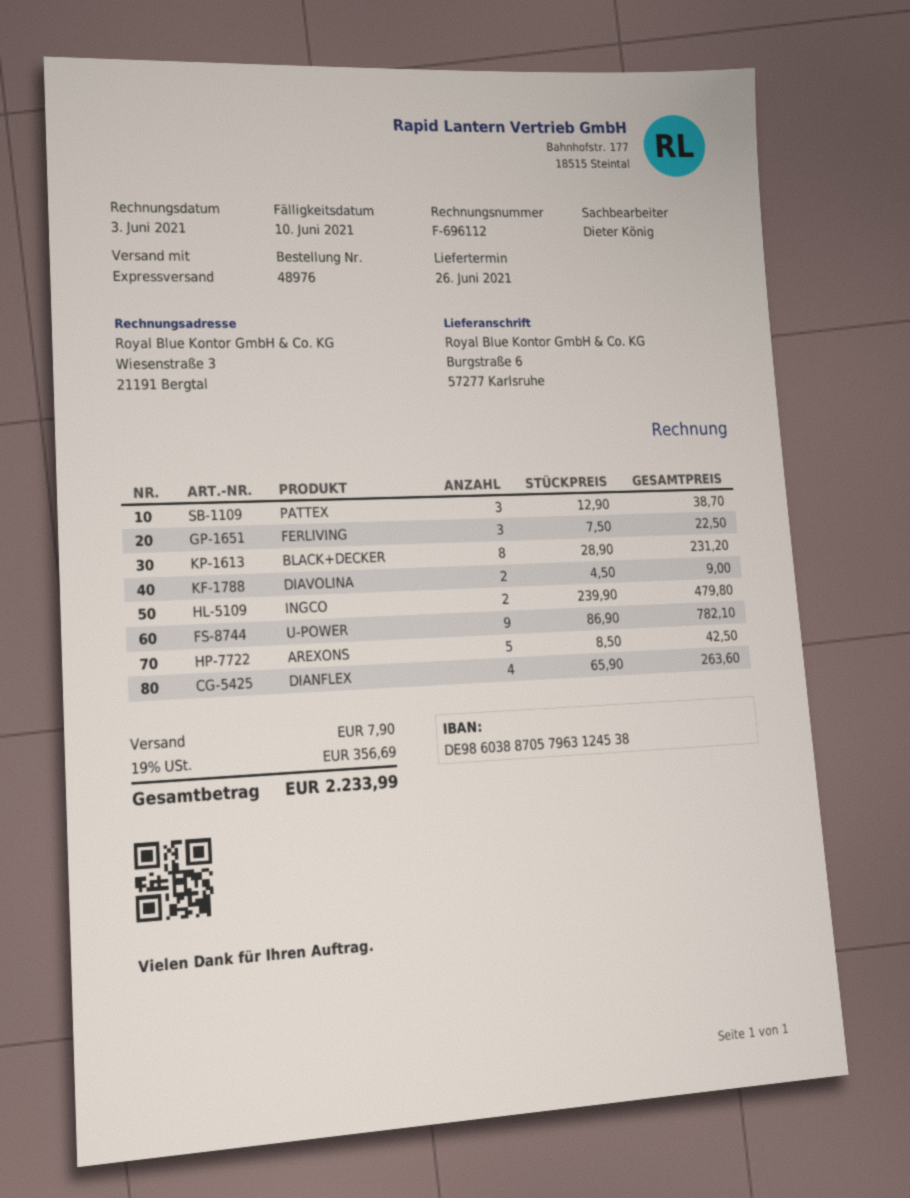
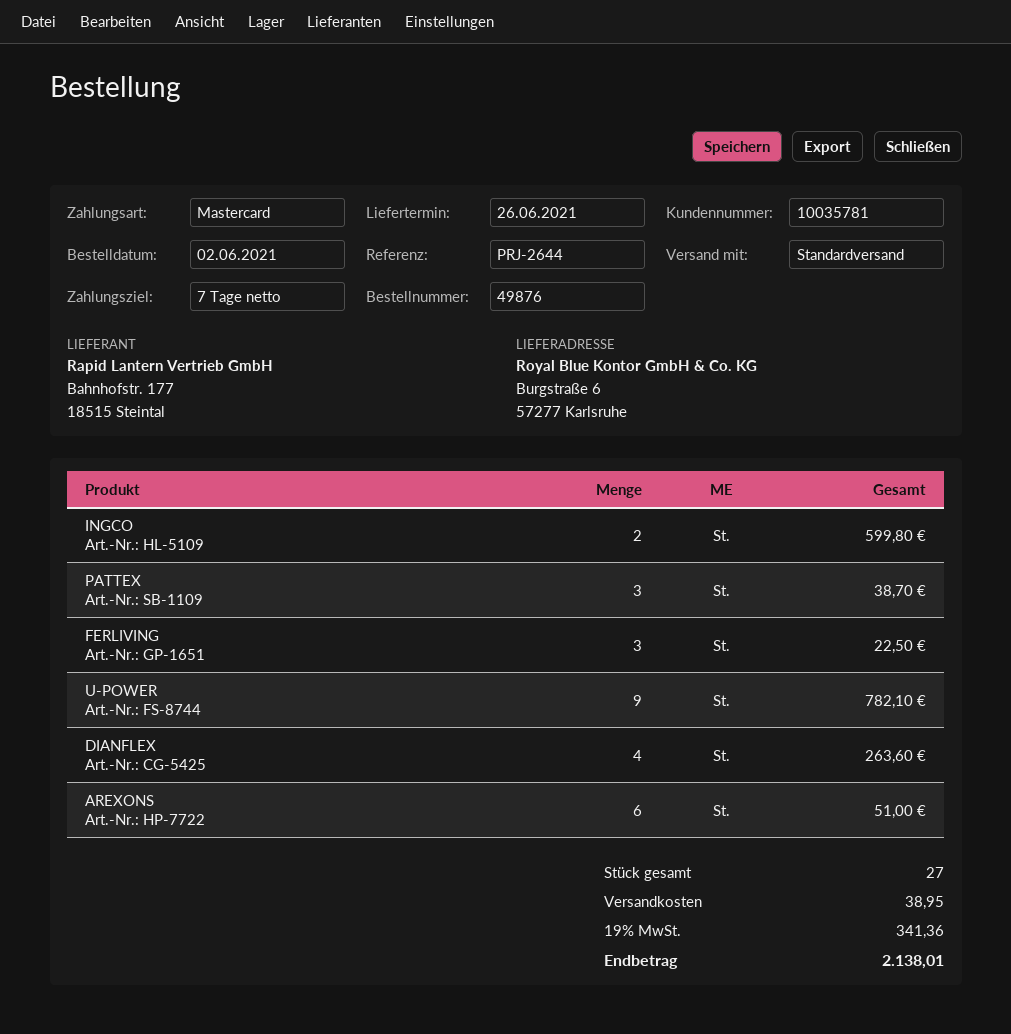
order number: 48976 -> 49876
shipping method: express -> standard
BLACK+DECKER: 8 for 231.20 -> none
DIAVOLINA: 2 for 9.00 -> none
INGCO: 2 for 479.80 -> 2 for 599.80
AREXONS: 5 for 42.50 -> 6 for 51.00
shipping: 7.90 -> 38.95
tax: 19% = 356.69 -> 19% = 341.36
total: 2233.99 -> 2138.01

